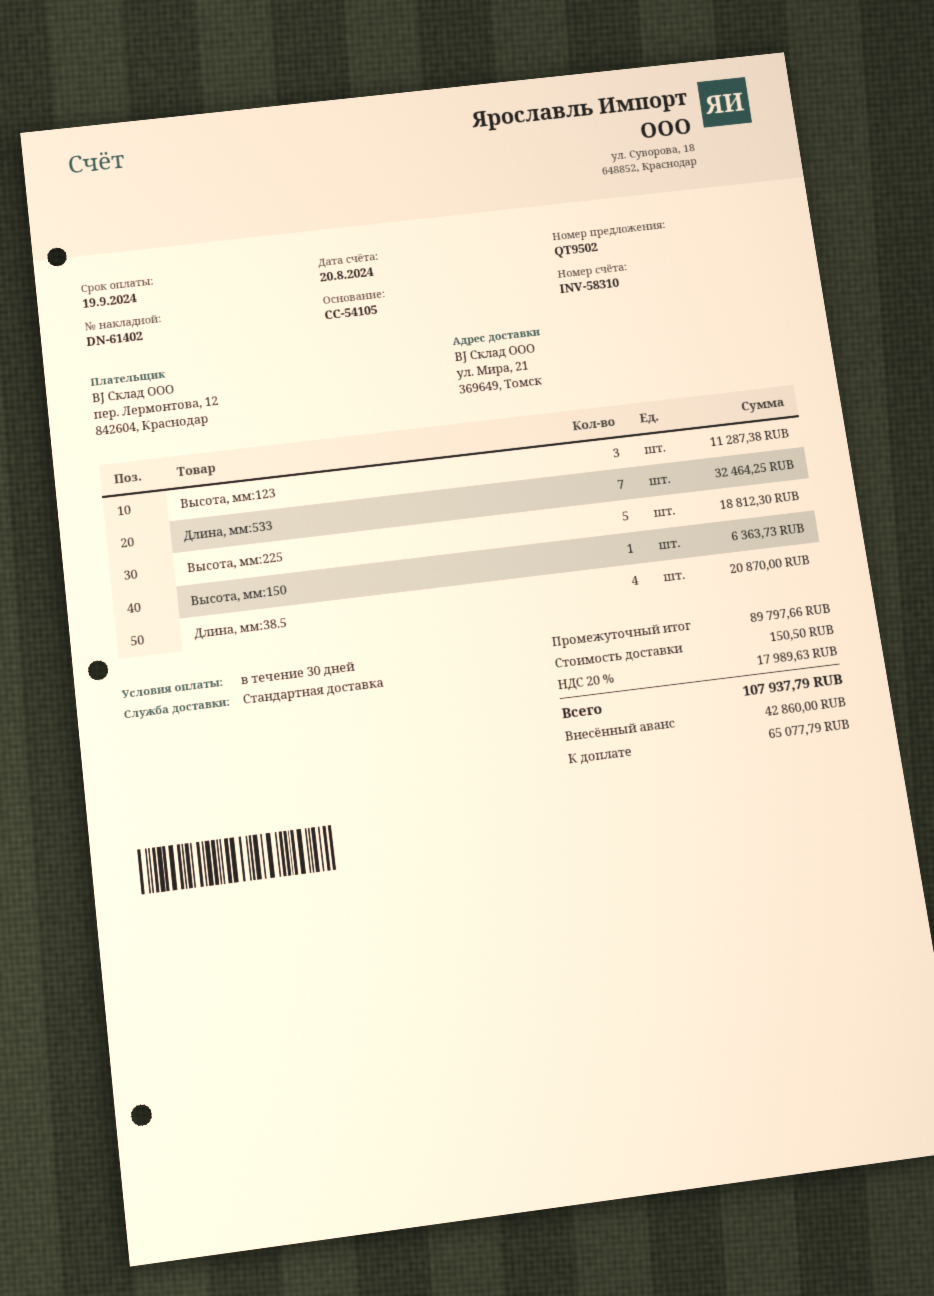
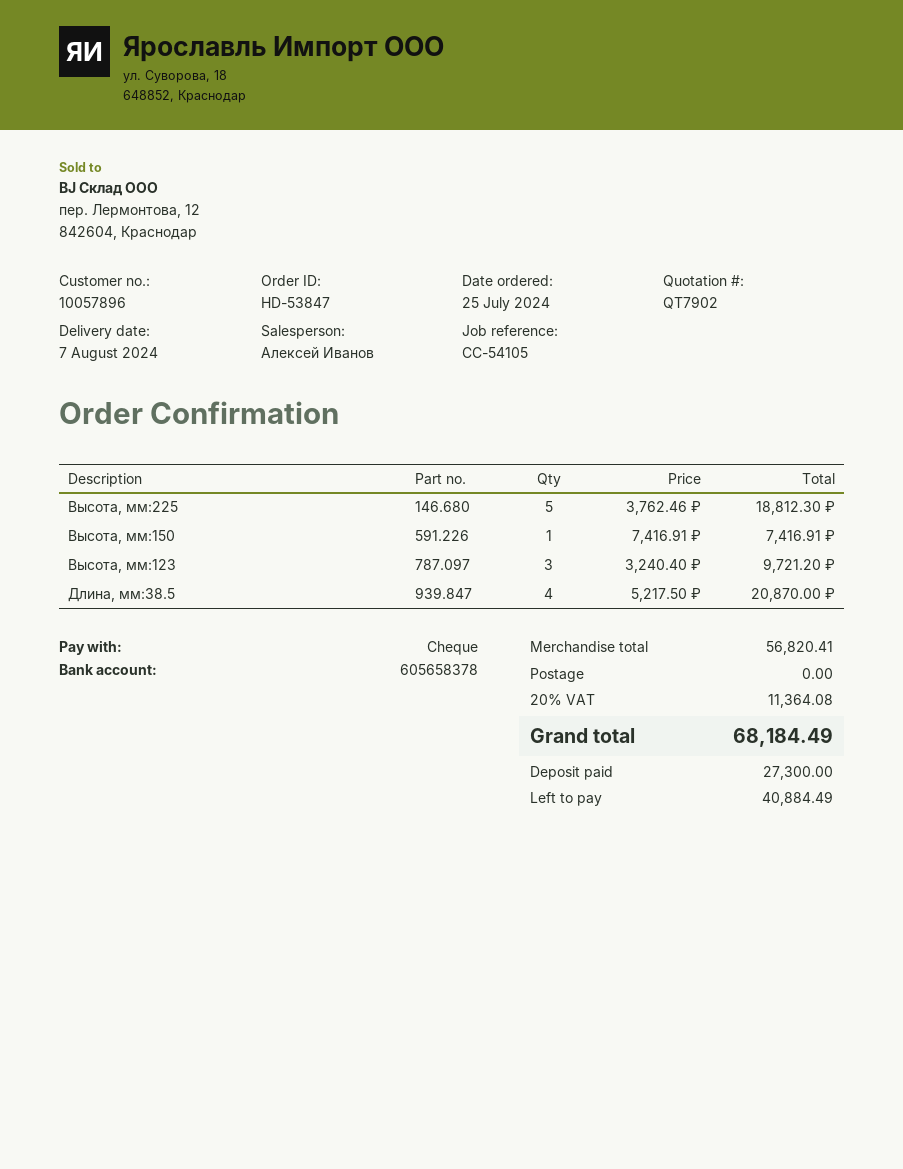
quote number: QT9502 -> QT7902
Высота, мм:123: 3 for 11287.38 -> 3 for 9721.20
Длина, мм:533: 7 for 32464.25 -> none
Высота, мм:150: 1 for 6363.73 -> 1 for 7416.91
subtotal: 89797.66 -> 56820.41
shipping: 150.50 -> 0.00
tax: 20% = 17989.63 -> 20% = 11364.08
total: 107937.79 -> 68184.49
deposit: 42860.00 -> 27300.00
balance: 65077.79 -> 40884.49

